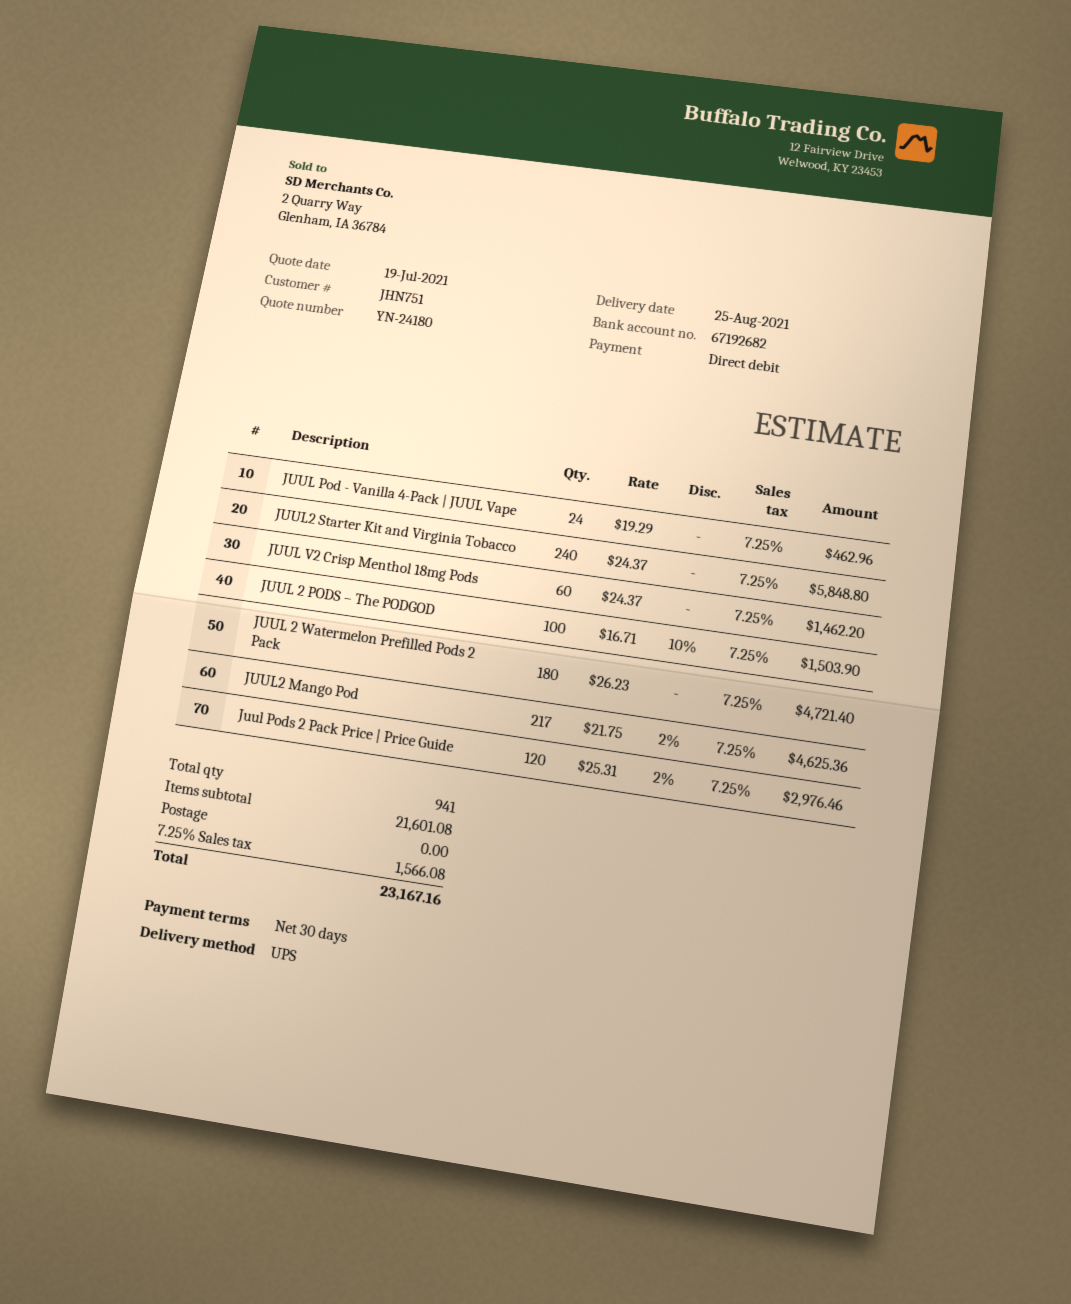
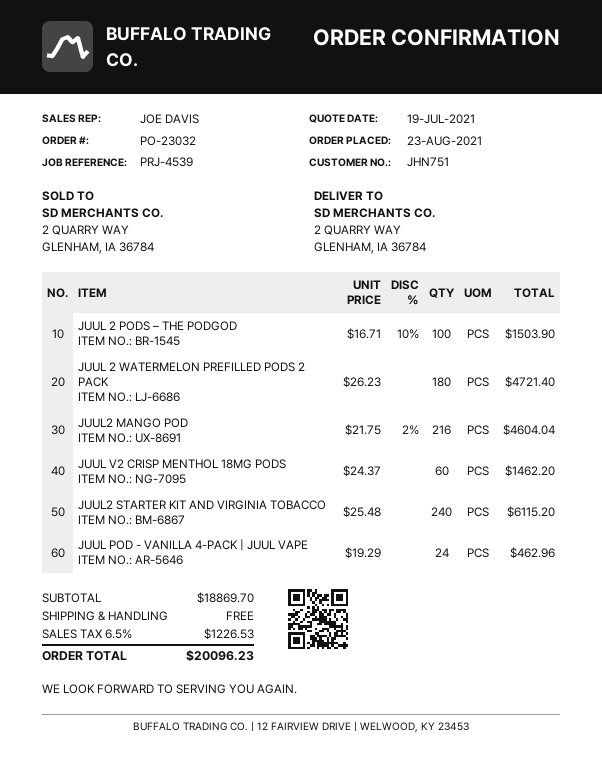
JUUL2 Starter Kit and Virginia Tobacco: 240 x 24.37 = 5848.80 -> 240 x 25.48 = 6115.20
JUUL2 Mango Pod: 217 x 21.75 - 2% = 4625.36 -> 216 x 21.75 - 2% = 4604.04
Juul Pods 2 Pack Price | Price Guide: 120 x 25.31 - 2% = 2976.46 -> none
subtotal: 21601.08 -> 18869.70
tax: 7.25% = 1566.08 -> 6.5% = 1226.53
total: 23167.16 -> 20096.23

